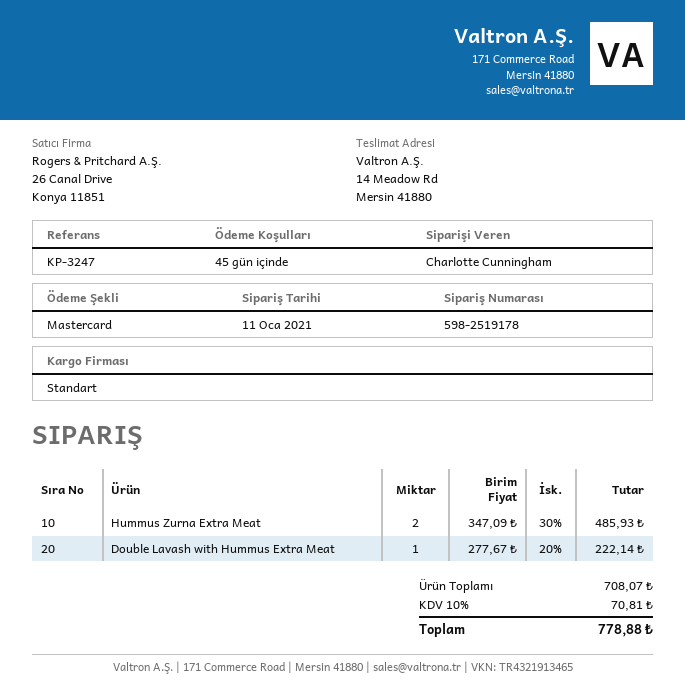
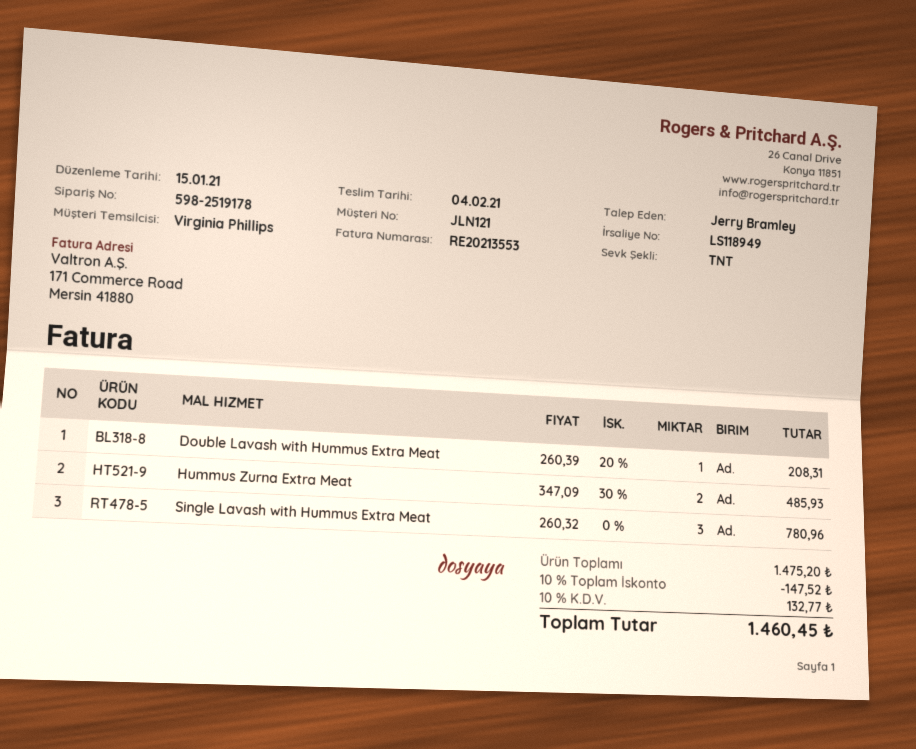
ordered by: Charlotte Cunningham -> Jerry Bramley
shipping method: standard -> TNT
Double Lavash with Hummus Extra Meat: 1 x 277.67 - 20% = 222.14 -> 1 x 260.39 - 20% = 208.31
Single Lavash with Hummus Extra Meat: none -> 3 x 260.32 = 780.96
subtotal: 708.07 -> 1475.20
discount: none -> 10% = 147.52
tax: 10% = 70.81 -> 10% = 132.77
total: 778.88 -> 1460.45

